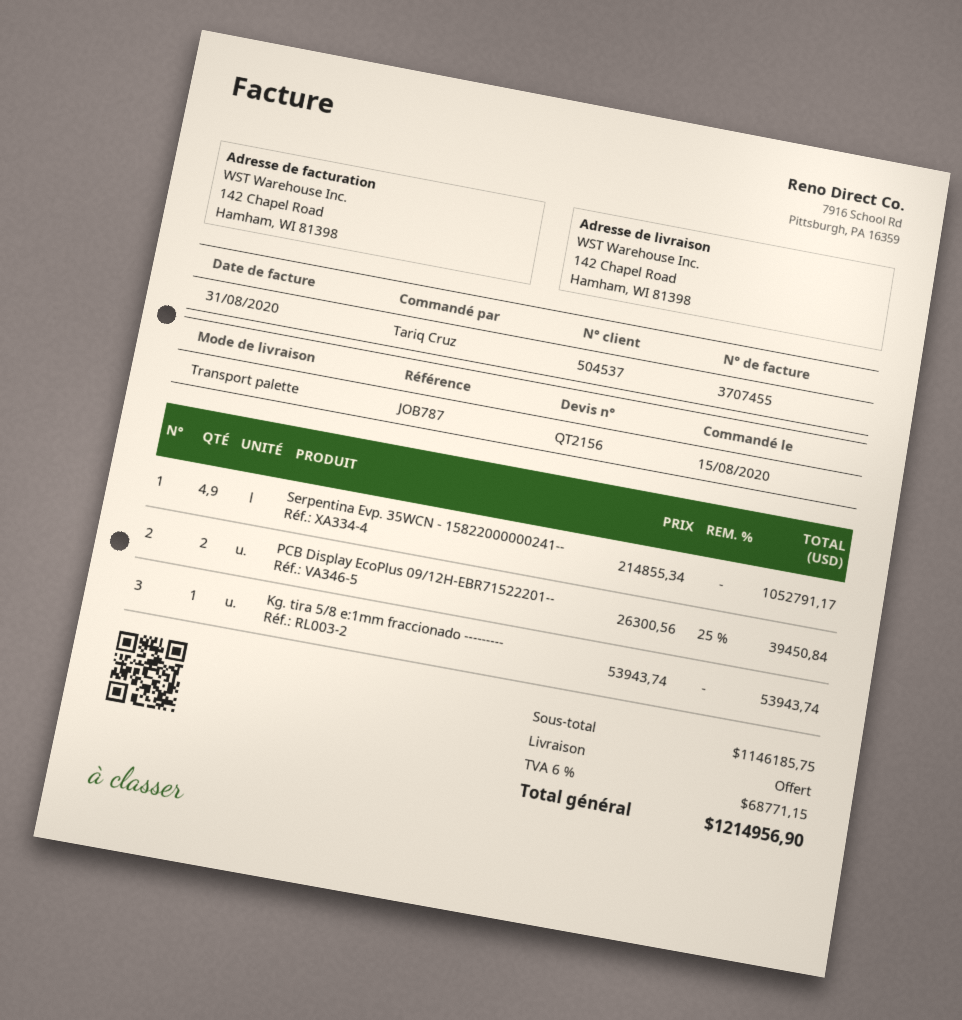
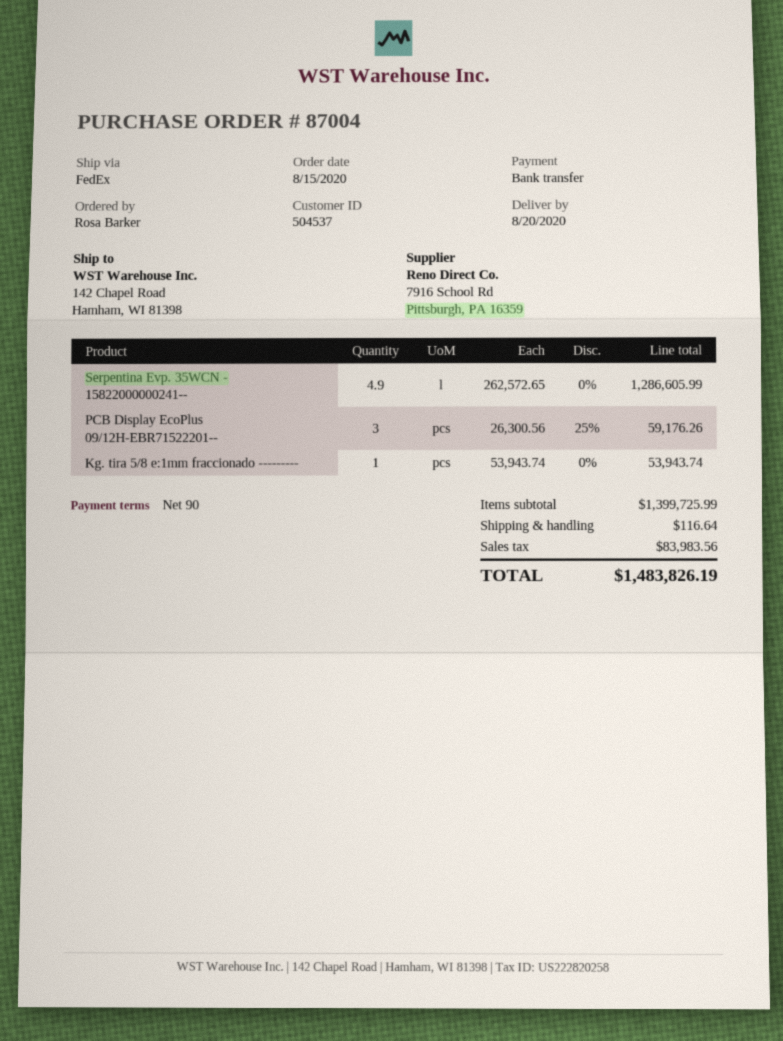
ordered by: Tariq Cruz -> Rosa Barker
shipping method: pallet freight -> FedEx
Serpentina Evp. 35WCN - 15822000000241--: 4.9 x 214855.34 = 1052791.17 -> 4.9 x 262572.65 = 1286605.99
PCB Display EcoPlus 09/12H-EBR71522201--: 2 x 26300.56 - 25% = 39450.84 -> 3 x 26300.56 - 25% = 59176.26
subtotal: 1146185.75 -> 1399725.99
shipping: 0.00 -> 116.64
tax: 68771.15 -> 83983.56
total: 1214956.90 -> 1483826.19

